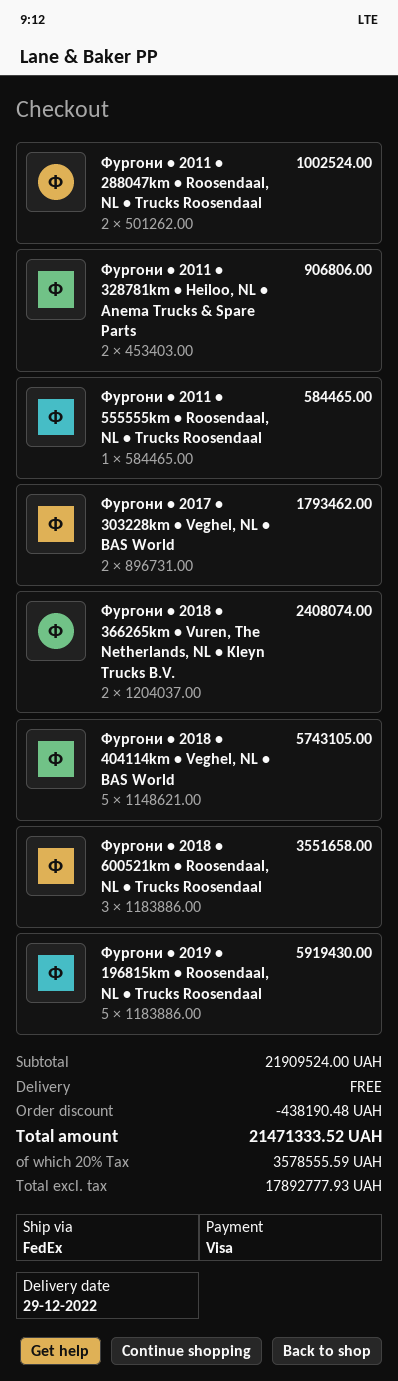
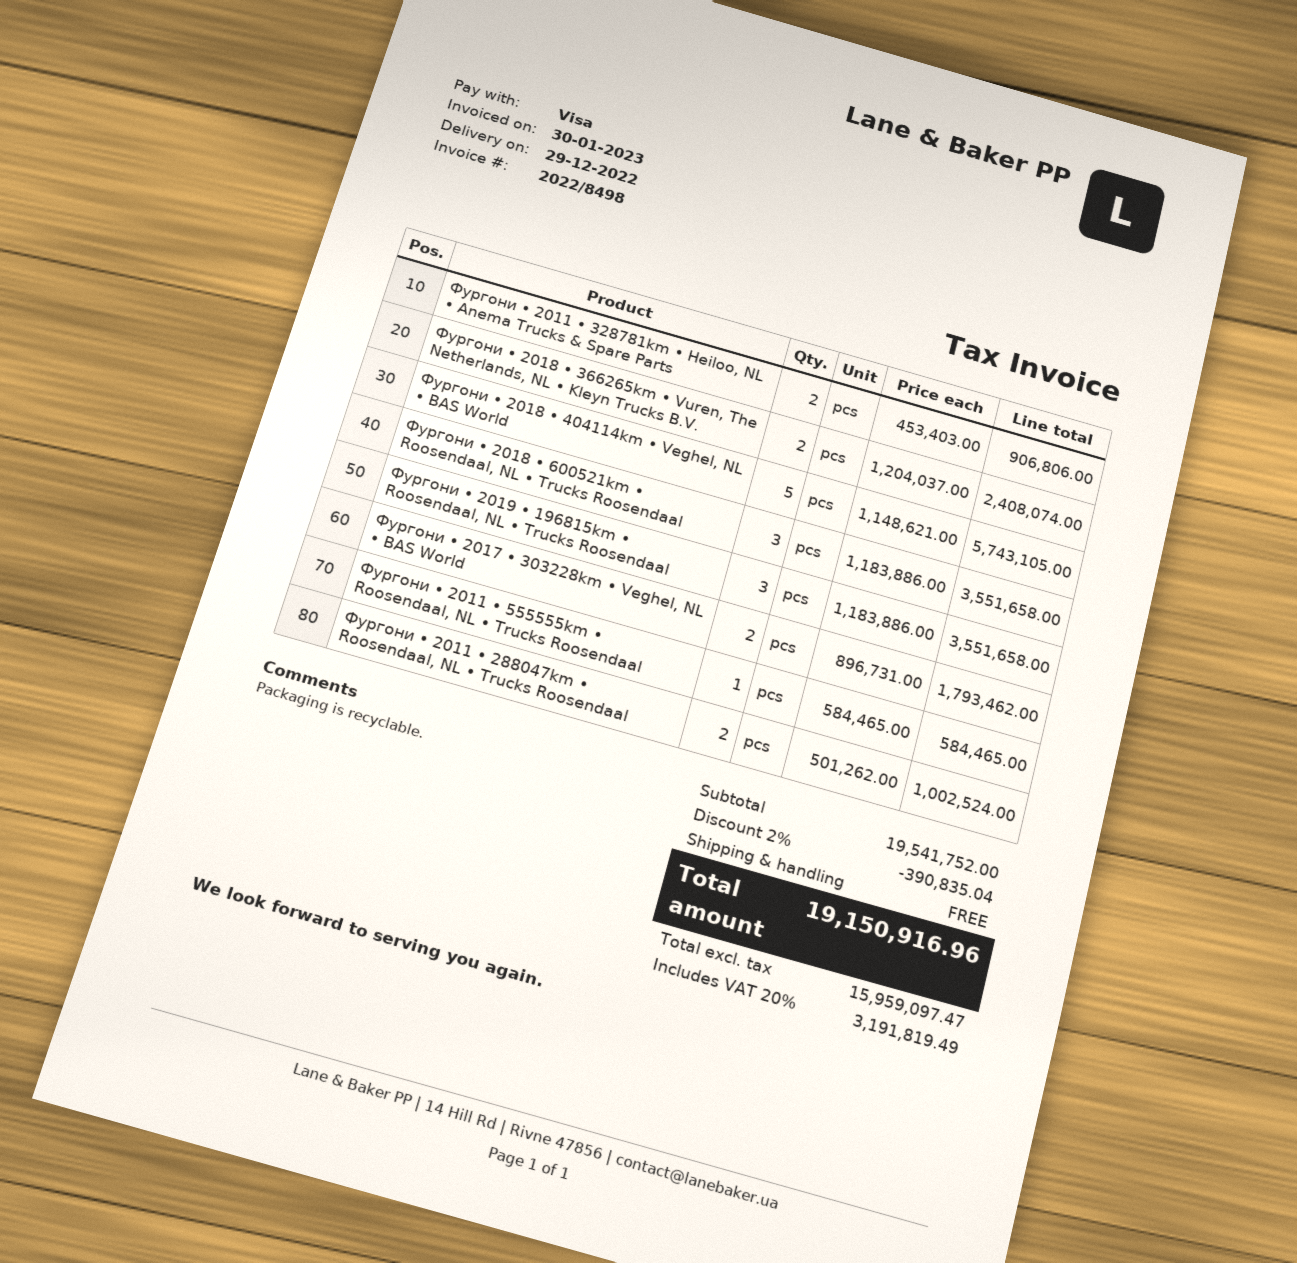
Фургони • 2019 • 196815km • Roosendaal, NL • Trucks Roosendaal: 5 x 1183886.00 = 5919430.00 -> 3 x 1183886.00 = 3551658.00
subtotal: 21909524.00 -> 19541752.00
discount: 438190.48 -> 390835.04
net: 17892777.93 -> 15959097.47
tax: 20% = 3578555.59 -> 20% = 3191819.49
total: 21471333.52 -> 19150916.96

